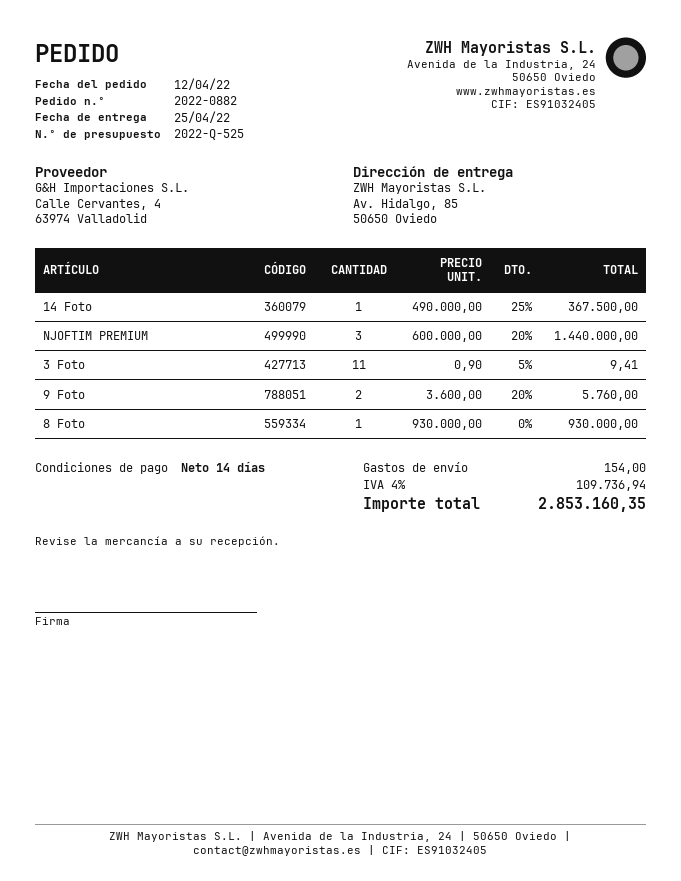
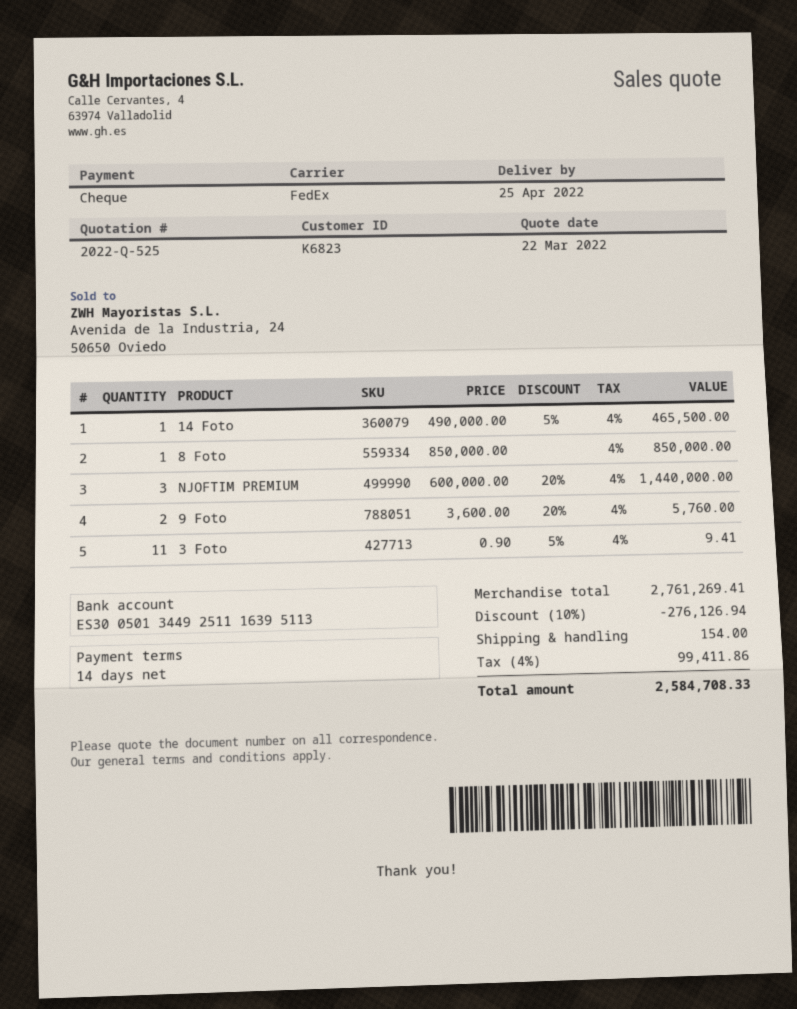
14 Foto: 1 x 490000.00 - 25% = 367500.00 -> 1 x 490000.00 - 5% = 465500.00
8 Foto: 1 x 930000.00 = 930000.00 -> 1 x 850000.00 = 850000.00
discount: none -> 10% = 276126.94
tax: 4% = 109736.94 -> 4% = 99411.86
total: 2853160.35 -> 2584708.33

